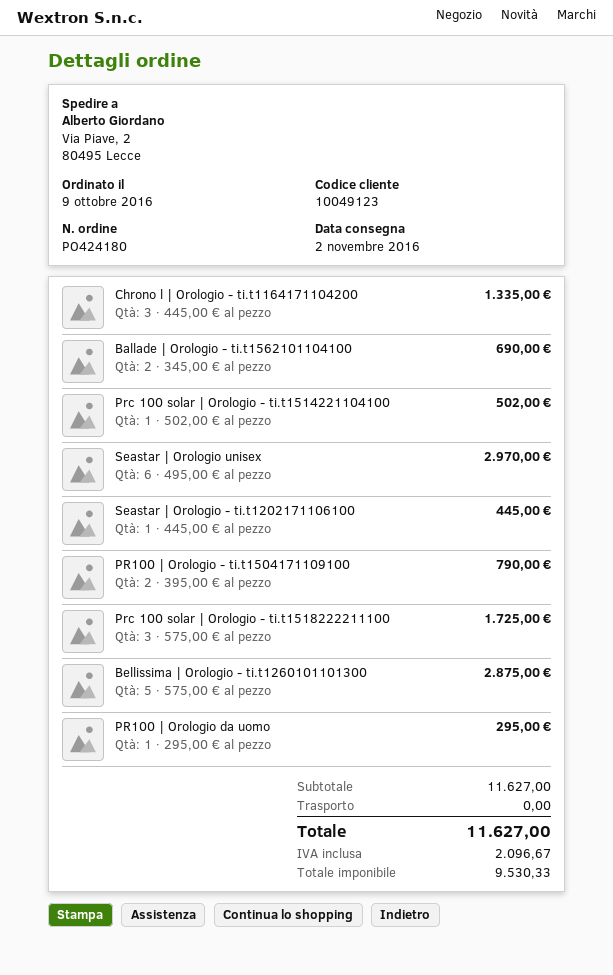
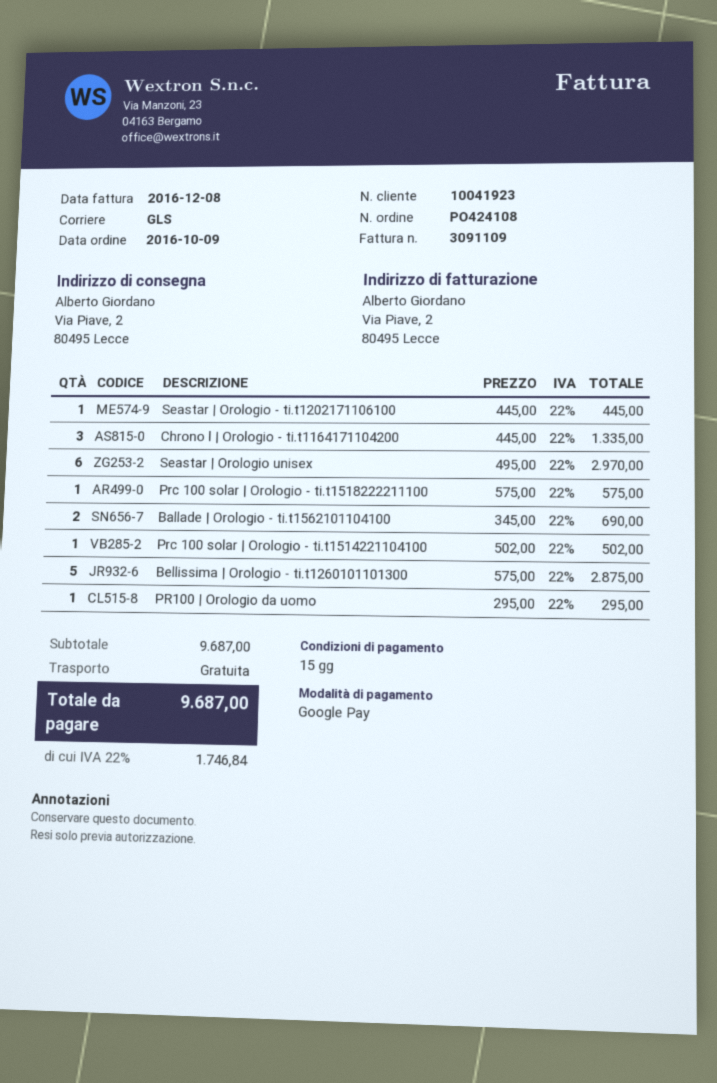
order number: PO424180 -> PO424108
customer number: 10049123 -> 10041923
PR100 | Orologio - ti.t1504171109100: 2 x 395.00 = 790.00 -> none
Prc 100 solar | Orologio - ti.t1518222211100: 3 x 575.00 = 1725.00 -> 1 x 575.00 = 575.00
subtotal: 11627.00 -> 9687.00
tax: 2096.67 -> 1746.84
total: 11627.00 -> 9687.00

